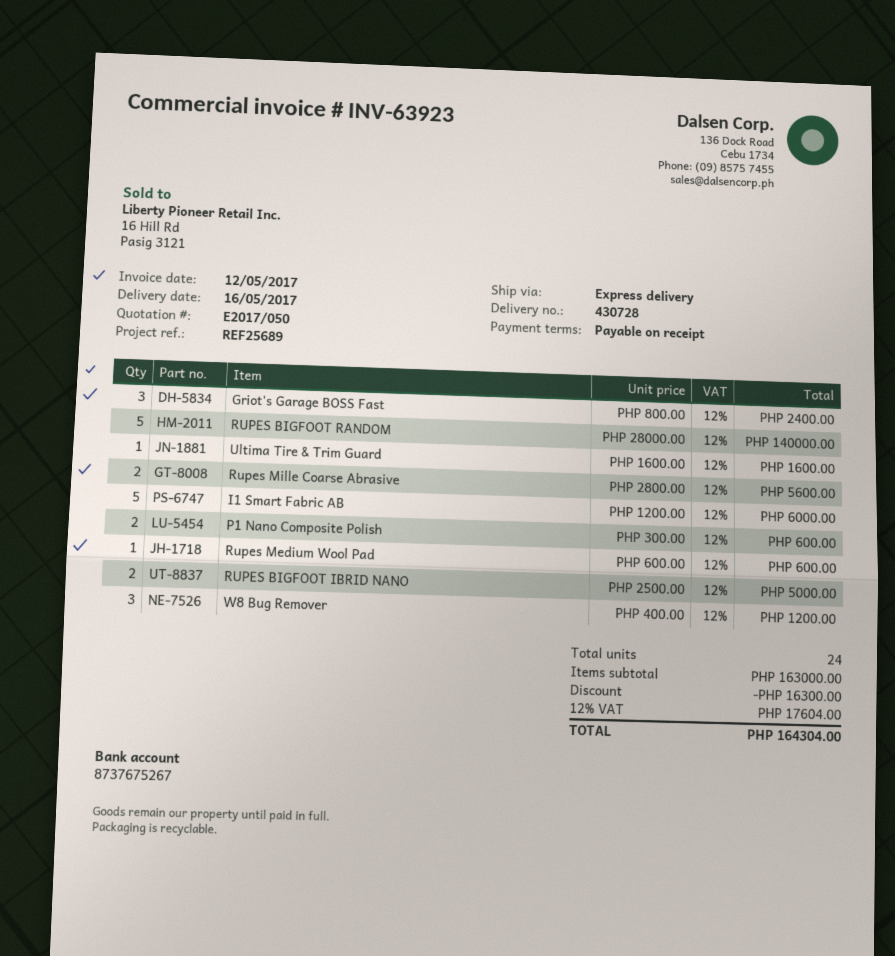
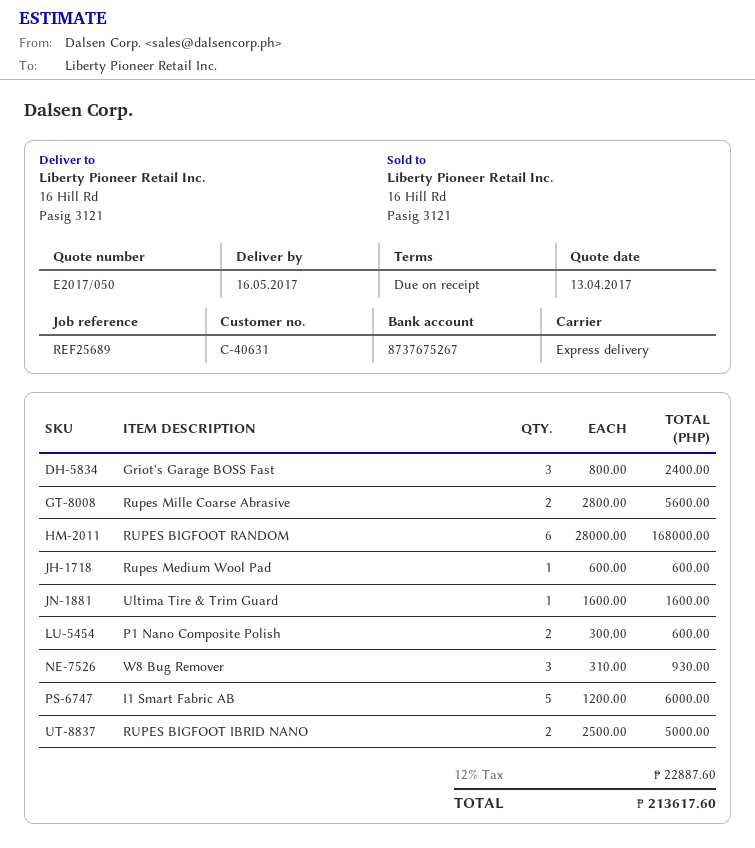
RUPES BIGFOOT RANDOM: 5 x 28000.00 = 140000.00 -> 6 x 28000.00 = 168000.00
W8 Bug Remover: 3 x 400.00 = 1200.00 -> 3 x 310.00 = 930.00
discount: 16300.00 -> none
tax: 12% = 17604.00 -> 12% = 22887.60
total: 164304.00 -> 213617.60

